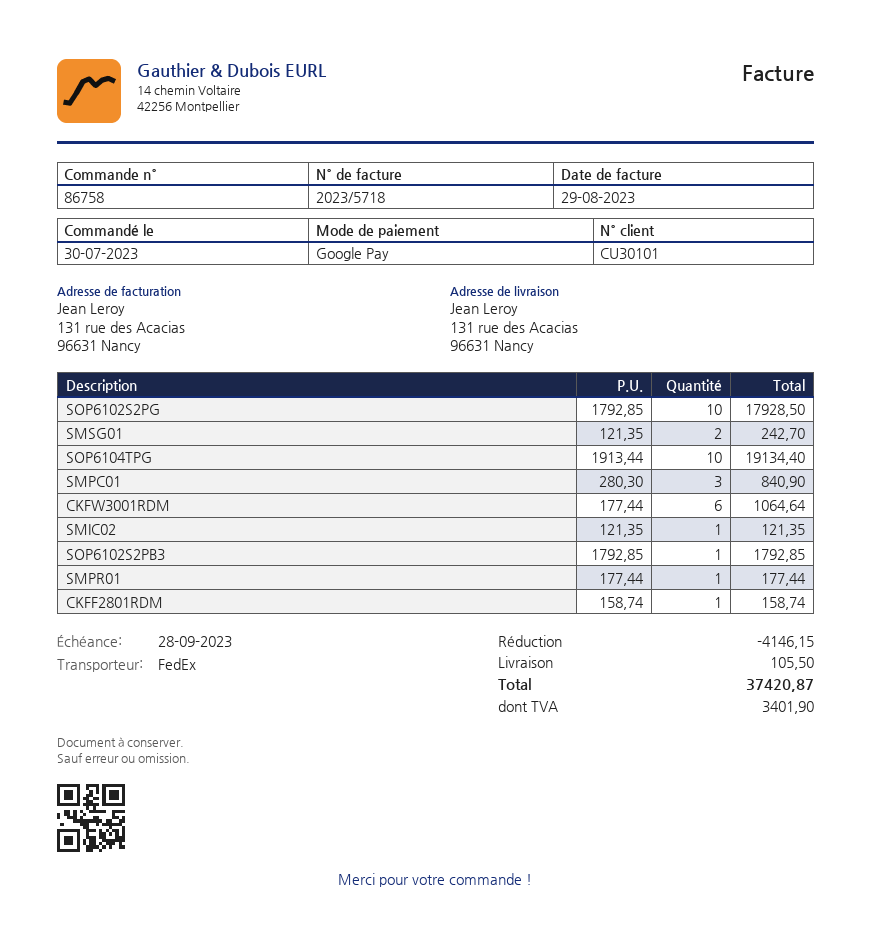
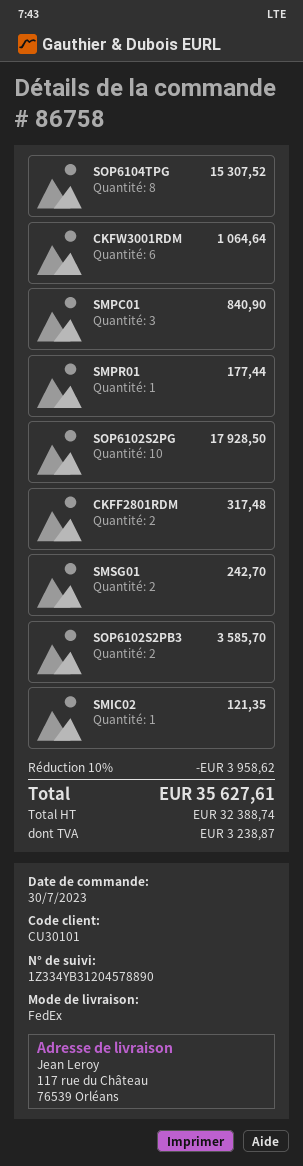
ship to: 131 rue des Acacias, 96631 Nancy -> 117 rue du Château, 76539 Orléans
SOP6104TPG: 10 for 19134.40 -> 8 for 15307.52
SOP6102S2PB3: 1 for 1792.85 -> 2 for 3585.70
CKFF2801RDM: 1 for 158.74 -> 2 for 317.48
discount: 4146.15 -> 3958.62
shipping: 105.50 -> none
tax: 3401.90 -> 3238.87
total: 37420.87 -> 35627.61

